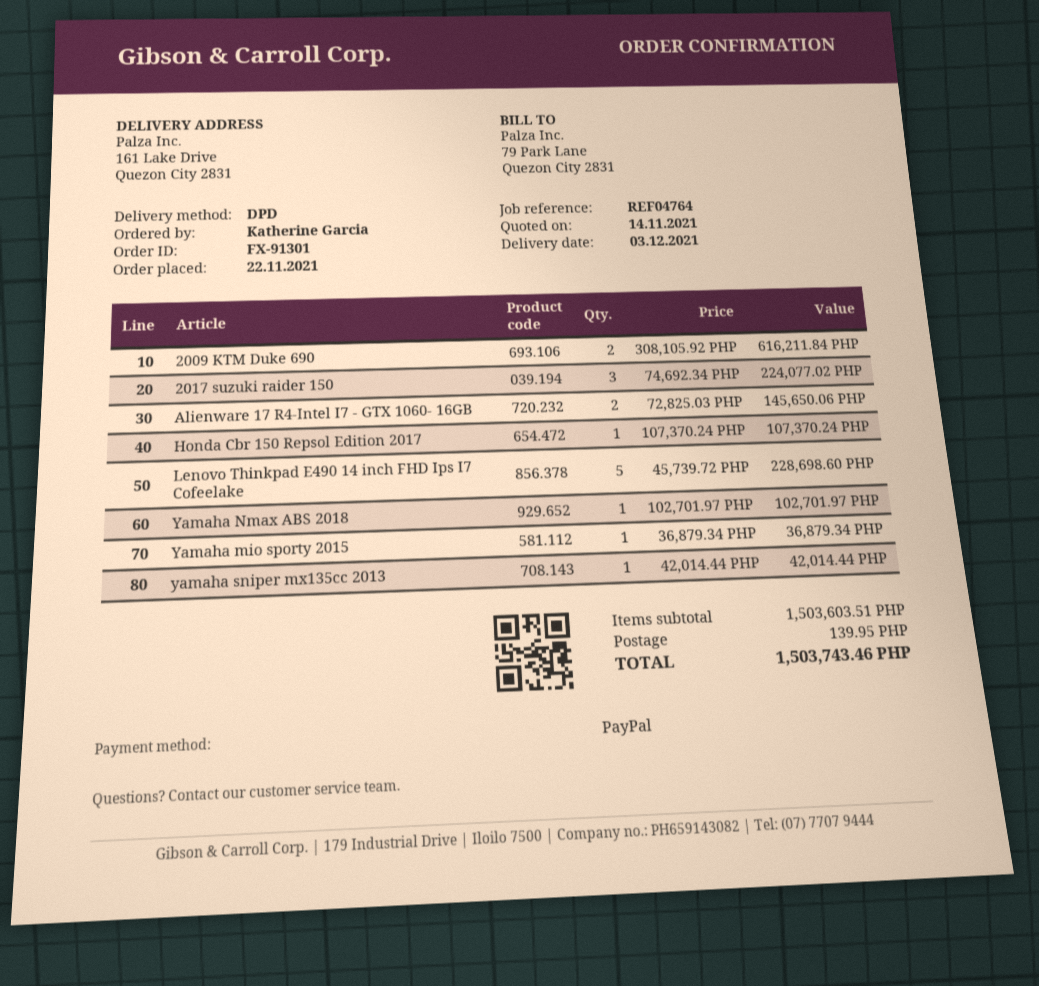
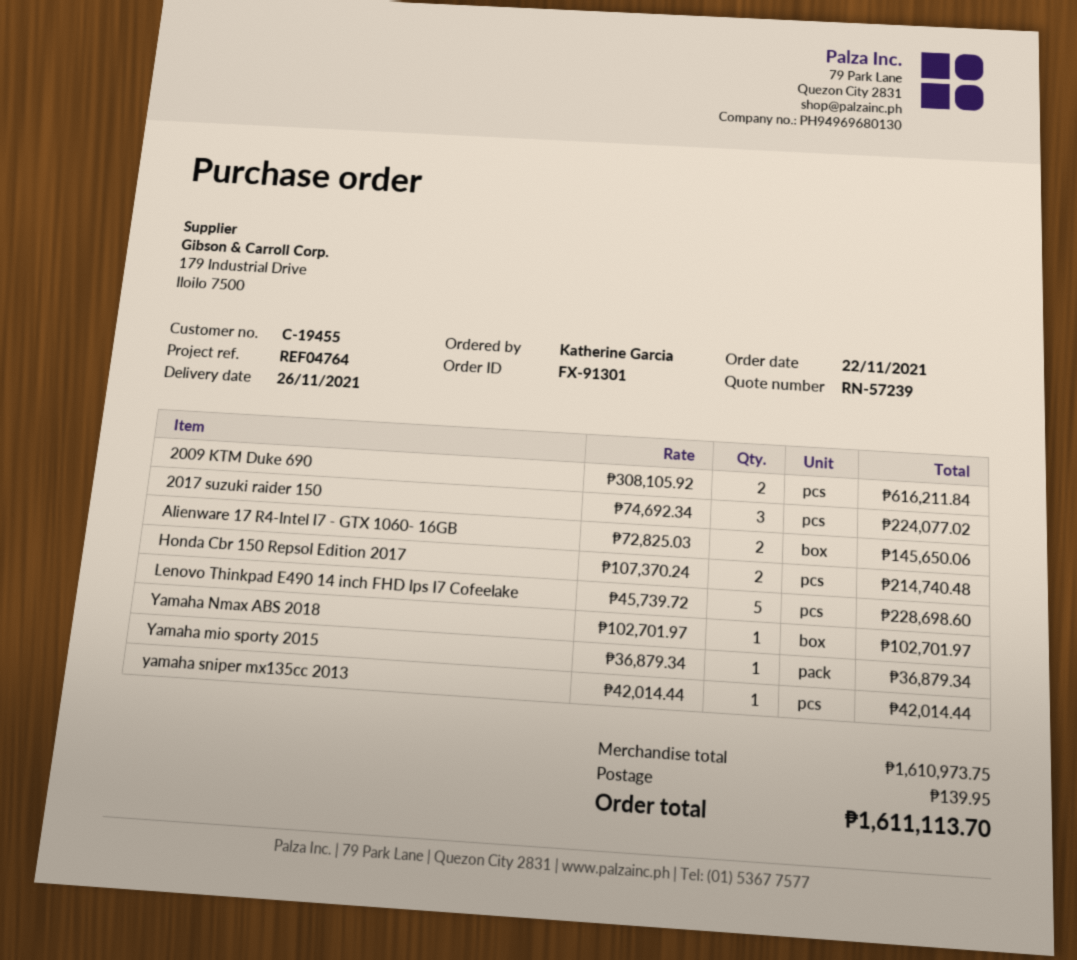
delivery date: 2021-12-03 -> 2021-11-26
Honda Cbr 150 Repsol Edition 2017: 1 x 107370.24 = 107370.24 -> 2 x 107370.24 = 214740.48
subtotal: 1503603.51 -> 1610973.75
total: 1503743.46 -> 1611113.70

